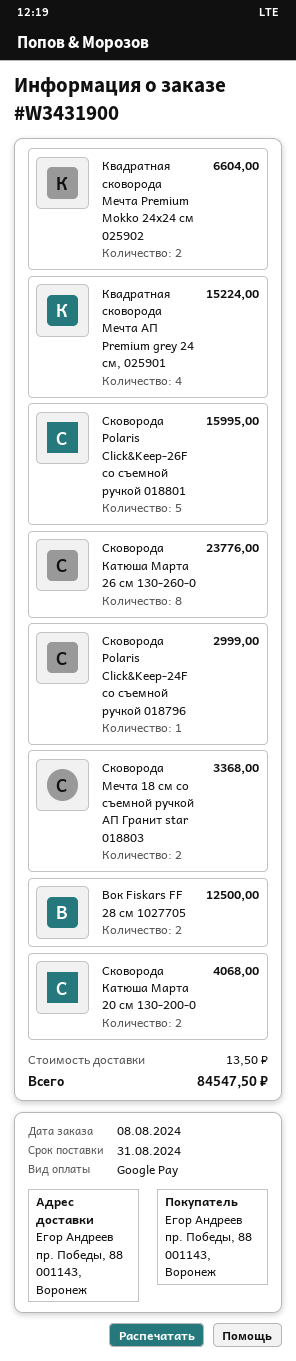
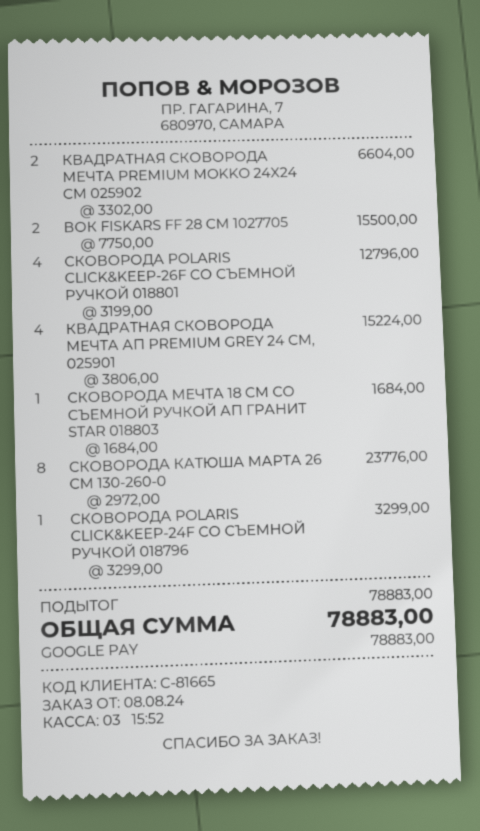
Сковорода Polaris Click&Keep-26F со съемной ручкой 018801: 5 for 15995.00 -> 4 for 12796.00
Сковорода Polaris Click&Keep-24F со съемной ручкой 018796: 1 for 2999.00 -> 1 for 3299.00
Сковорода Мечта 18 см со съемной ручкой АП Гранит star 018803: 2 for 3368.00 -> 1 for 1684.00
Вок Fiskars FF 28 см 1027705: 2 for 12500.00 -> 2 for 15500.00
Сковорода Катюша Марта 20 см 130-200-0: 2 for 4068.00 -> none
shipping: 13.50 -> none
total: 84547.50 -> 78883.00

